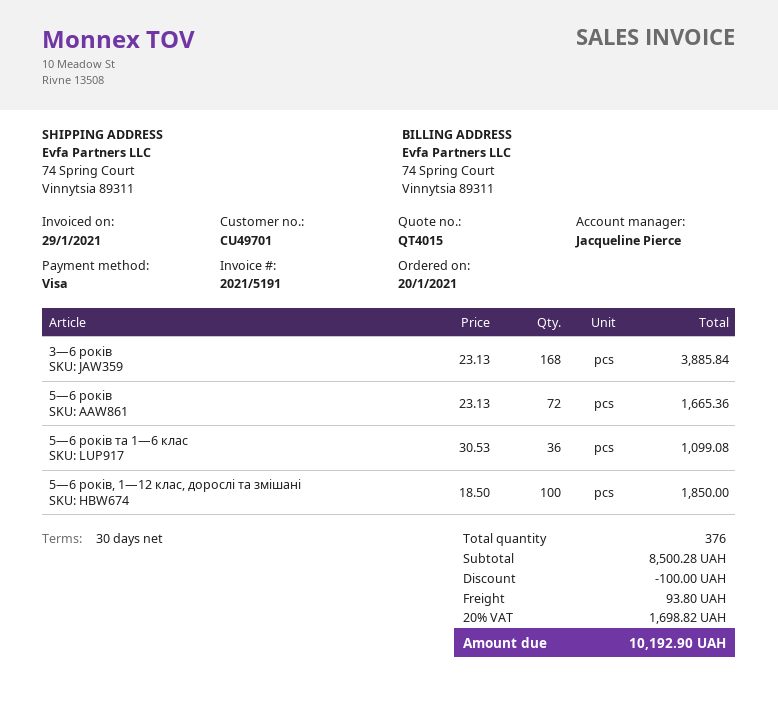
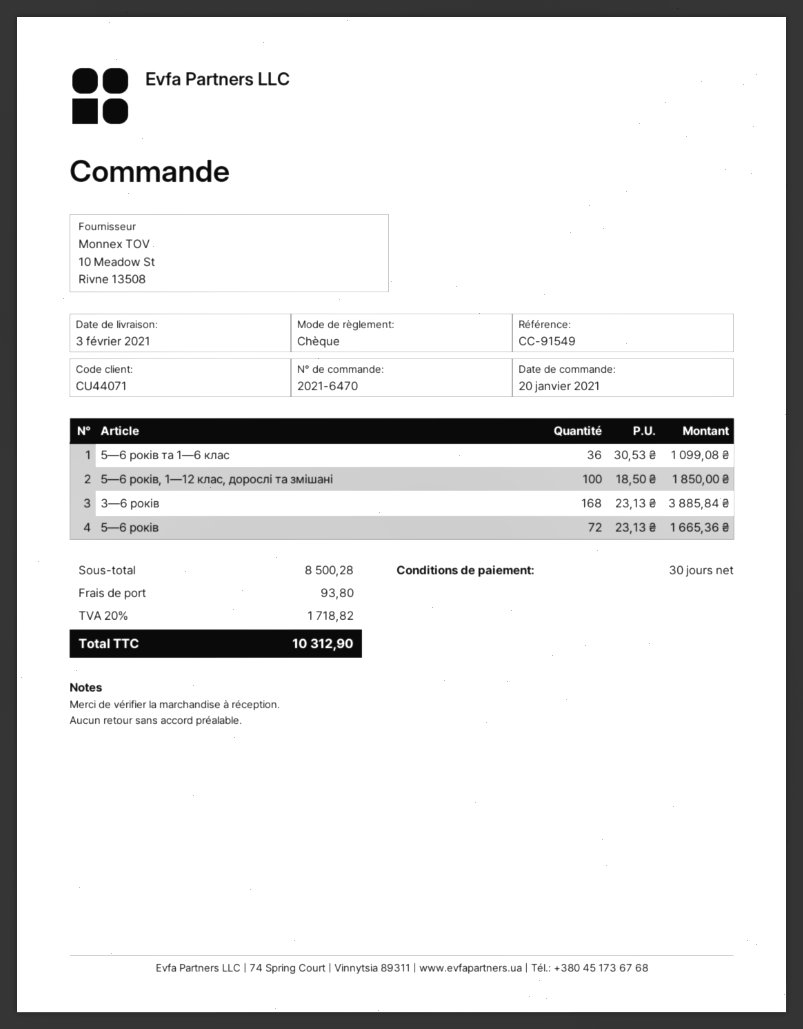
customer number: CU49701 -> CU44071
payment method: Visa -> cheque
discount: 100.00 -> none
tax: 20% = 1698.82 -> 20% = 1718.82
total: 10192.90 -> 10312.90

